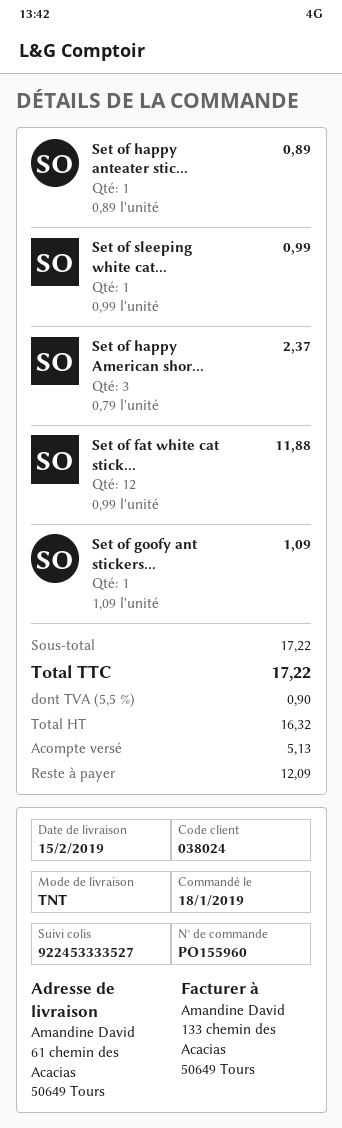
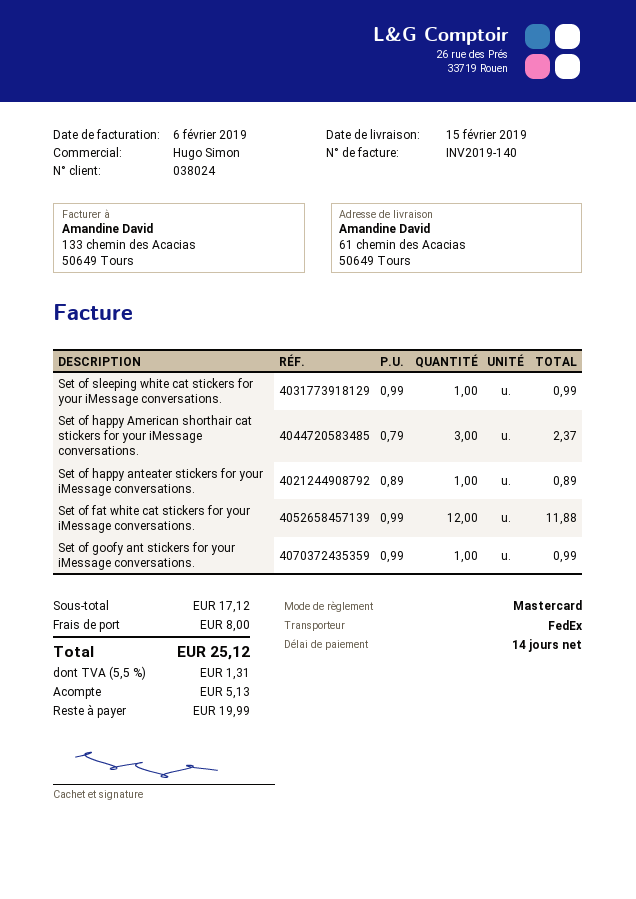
shipping method: TNT -> FedEx
Set of goofy ant stickers...: 1 x 1.09 = 1.09 -> 1 x 0.99 = 0.99
subtotal: 17.22 -> 17.12
shipping: none -> 8.00
tax: 5.5% = 0.90 -> 5.5% = 1.31
total: 17.22 -> 25.12
balance: 12.09 -> 19.99

